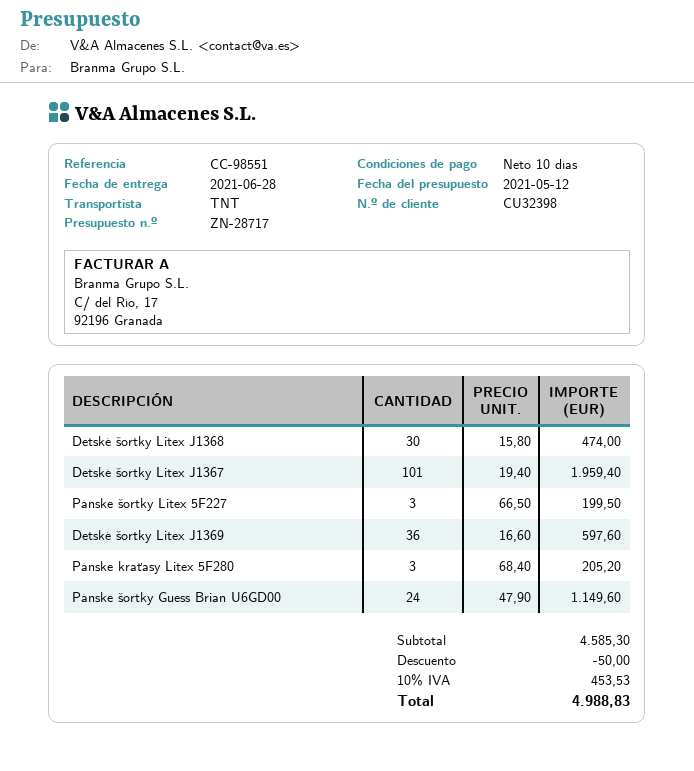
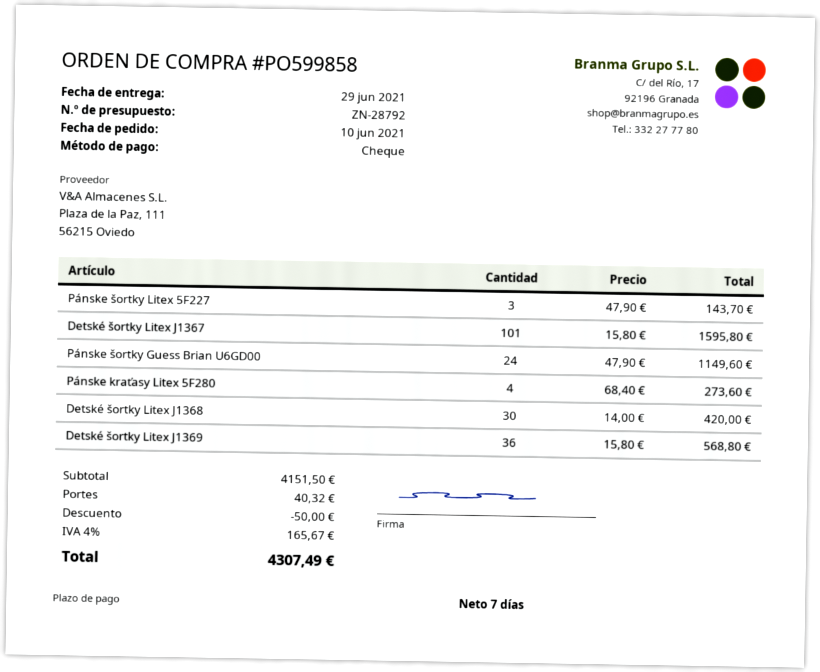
quote number: ZN-28717 -> ZN-28792
delivery date: 2021-06-28 -> 2021-06-29
payment terms: 10 days -> 7 days
Detské šortky Litex J1368: 30 x 15.80 = 474.00 -> 30 x 14.00 = 420.00
Detské šortky Litex J1367: 101 x 19.40 = 1959.40 -> 101 x 15.80 = 1595.80
Pánske šortky Litex 5F227: 3 x 66.50 = 199.50 -> 3 x 47.90 = 143.70
Detské šortky Litex J1369: 36 x 16.60 = 597.60 -> 36 x 15.80 = 568.80
Pánske kraťasy Litex 5F280: 3 x 68.40 = 205.20 -> 4 x 68.40 = 273.60
subtotal: 4585.30 -> 4151.50
shipping: none -> 40.32
tax: 10% = 453.53 -> 4% = 165.67
total: 4988.83 -> 4307.49

